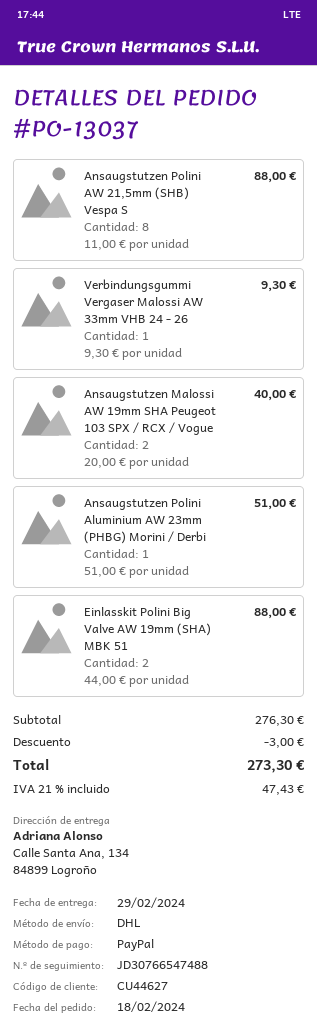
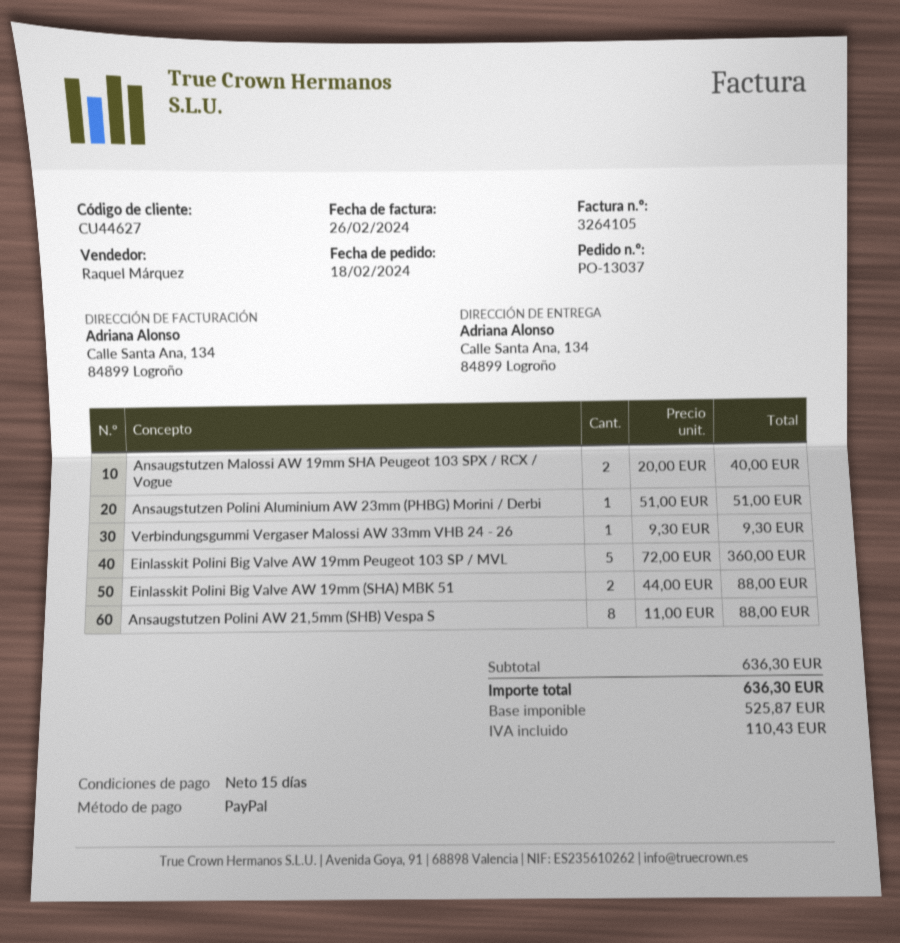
Einlasskit Polini Big Valve AW 19mm Peugeot 103 SP / MVL: none -> 5 x 72.00 = 360.00
subtotal: 276.30 -> 636.30
discount: 3.00 -> none
tax: 47.43 -> 110.43
total: 273.30 -> 636.30

